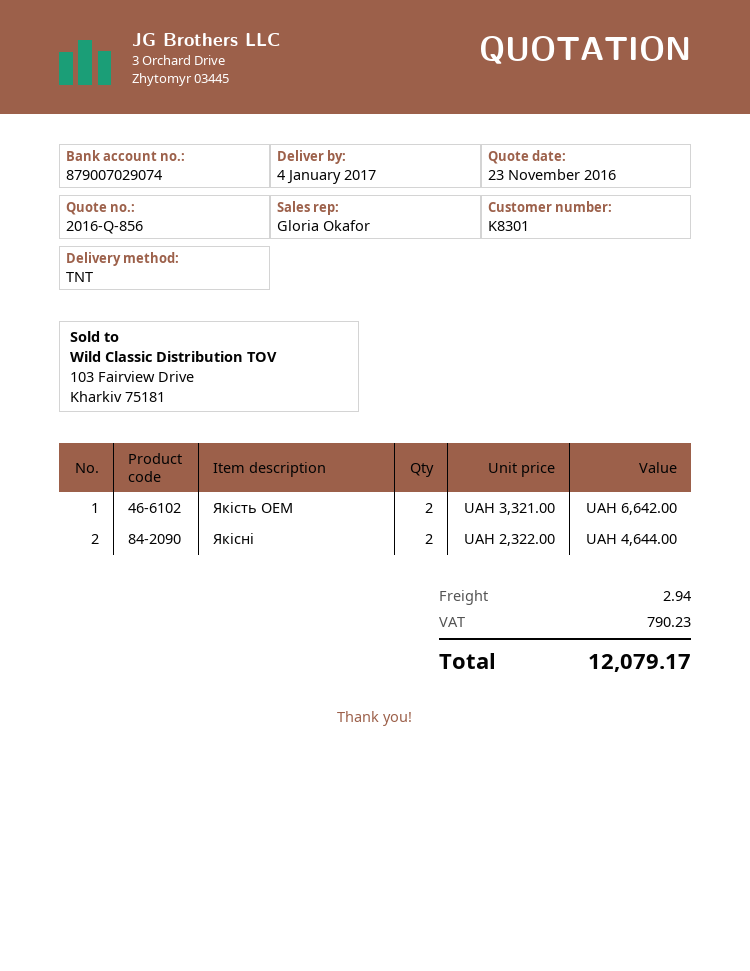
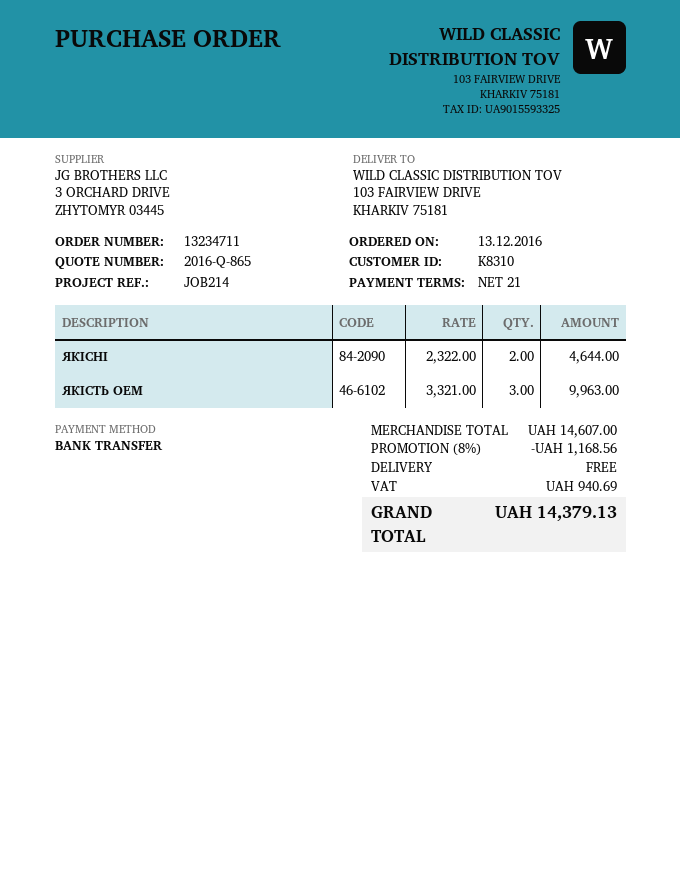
quote number: 2016-Q-856 -> 2016-Q-865
customer number: K8301 -> K8310
Якість OEM: 2 x 3321.00 = 6642.00 -> 3 x 3321.00 = 9963.00
discount: none -> 8% = 1168.56
shipping: 2.94 -> 0.00
tax: 790.23 -> 940.69
total: 12079.17 -> 14379.13

